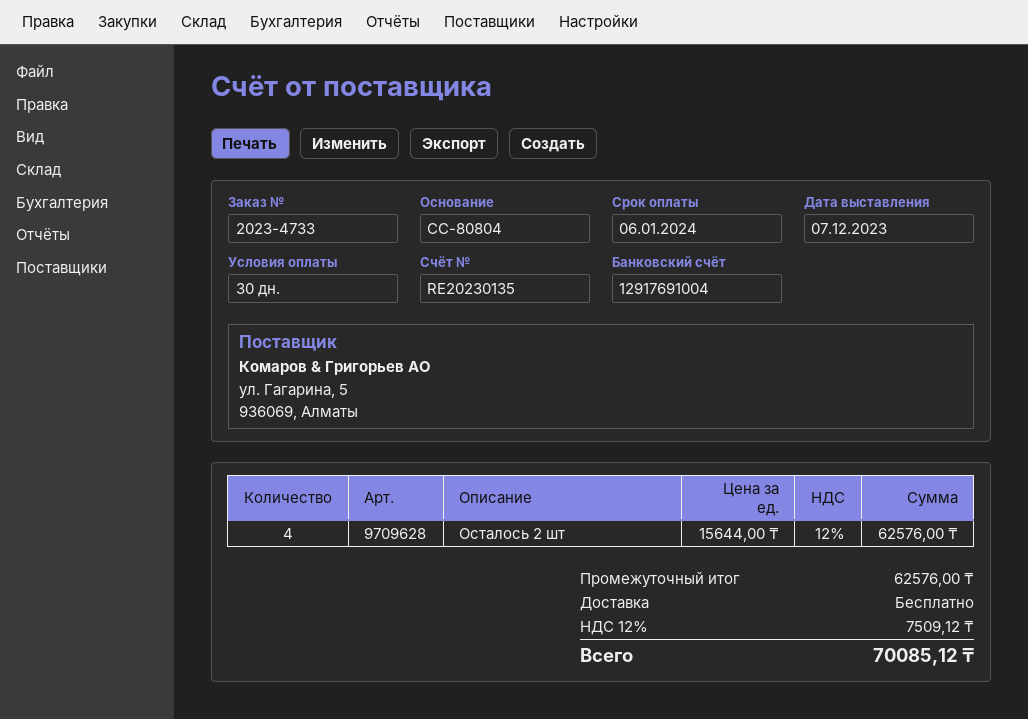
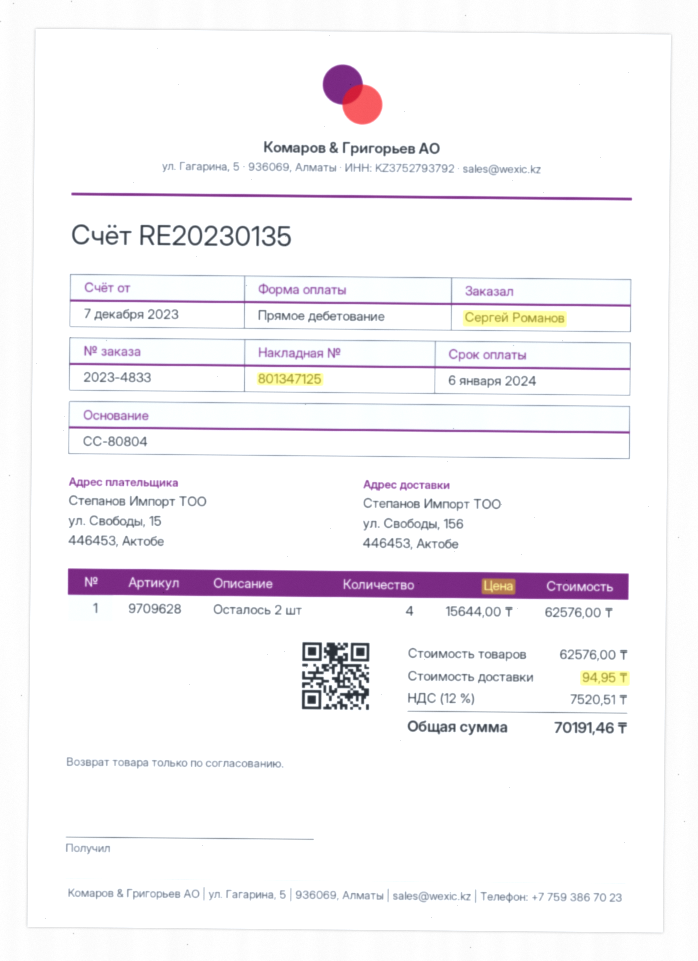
order number: 2023-4733 -> 2023-4833
shipping: 0.00 -> 94.95
tax: 12% = 7509.12 -> 12% = 7520.51
total: 70085.12 -> 70191.46

